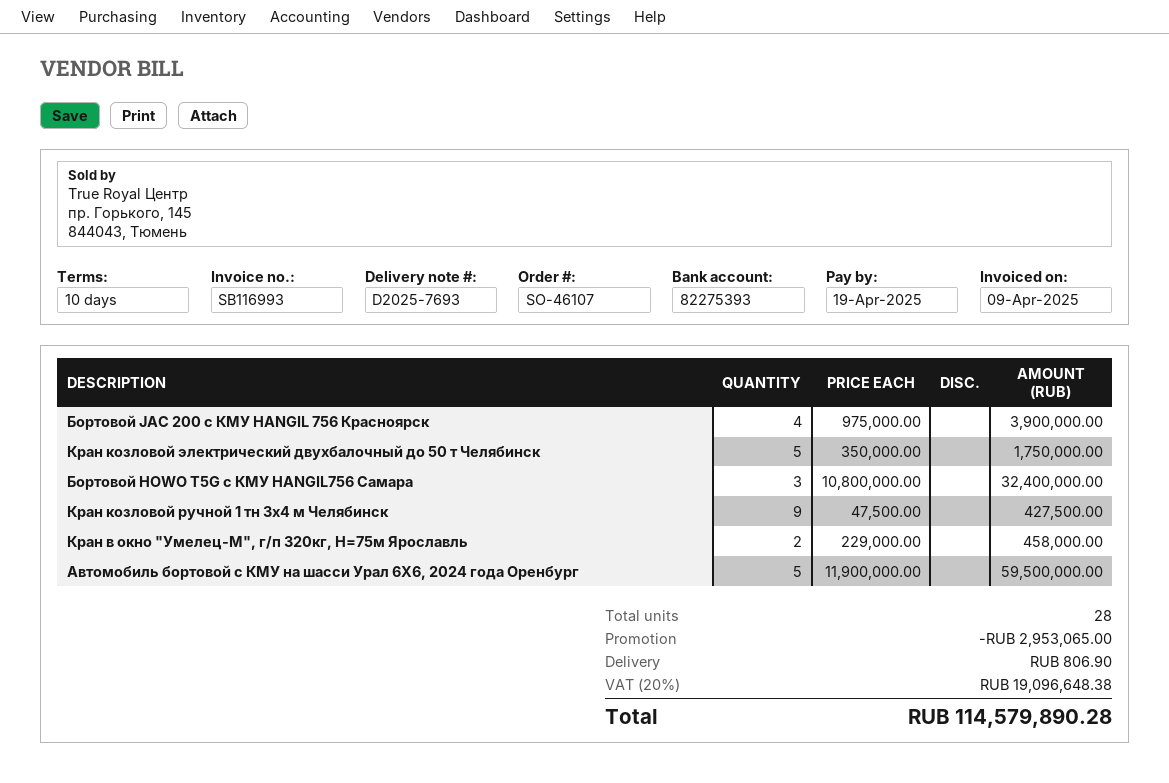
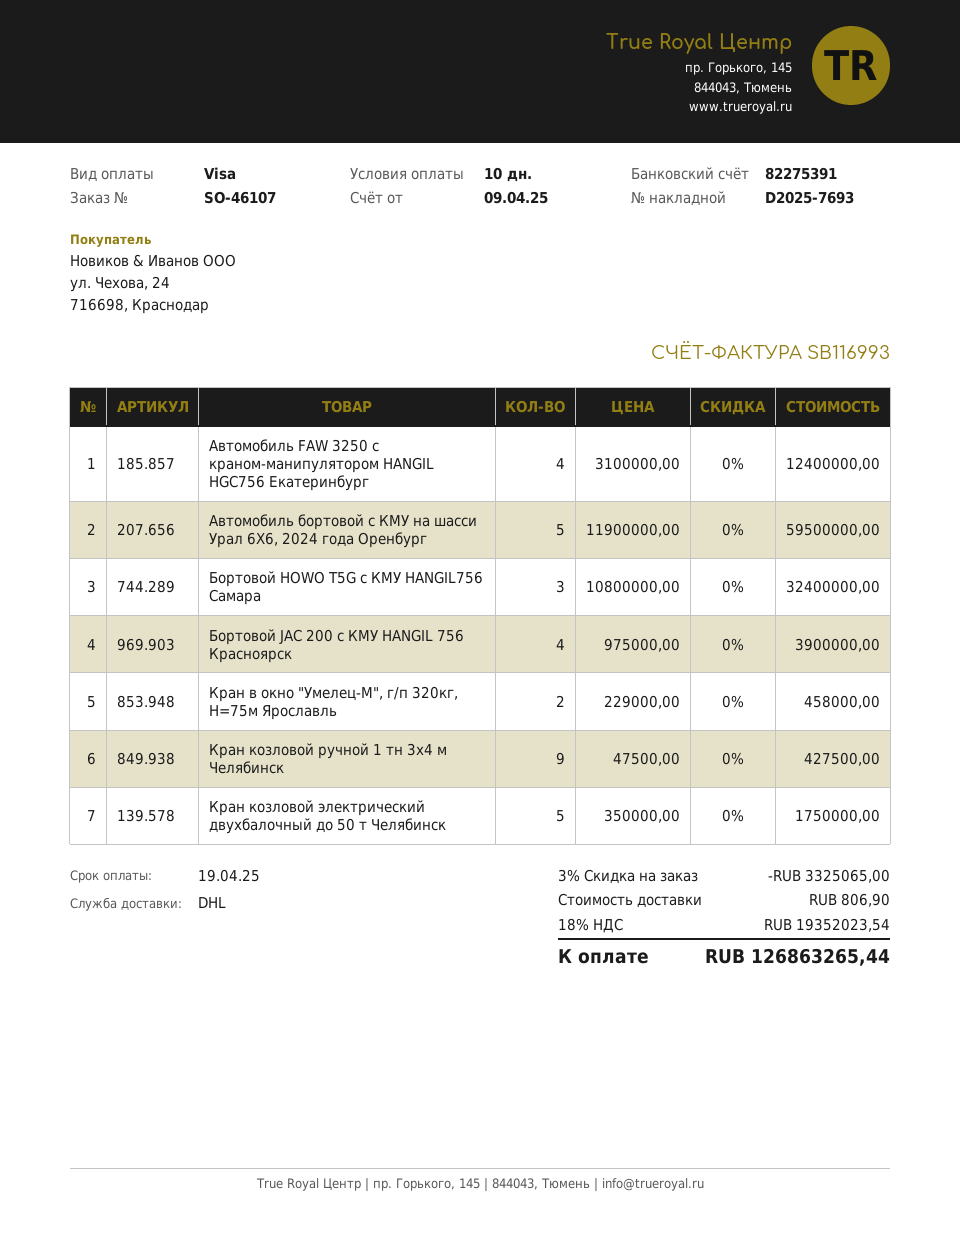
bank account: 82275393 -> 82275391
Автомобиль FAW 3250 с краном-манипулятором HANGIL HGC756 Екатеринбург: none -> 4 x 3100000.00 = 12400000.00
discount: 2953065.00 -> 3325065.00
tax: 20% = 19096648.38 -> 18% = 19352023.54
total: 114579890.28 -> 126863265.44

